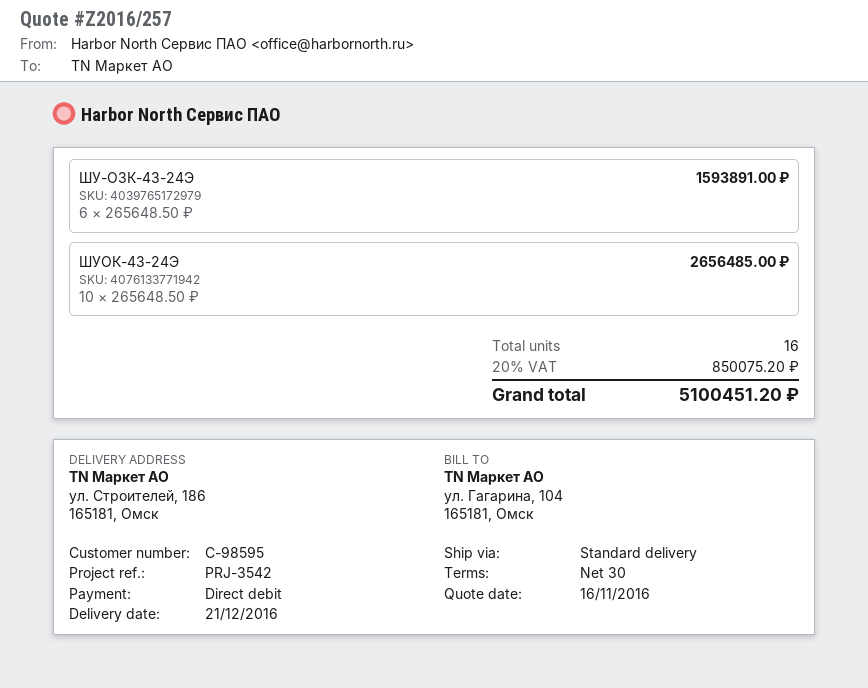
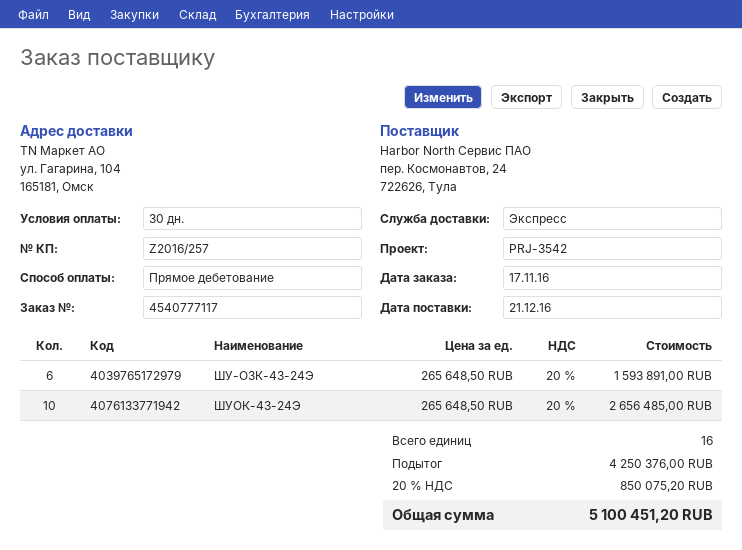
shipping method: standard -> express
ship to: ул. Строителей, 186, 165181, Омск -> ул. Гагарина, 104, 165181, Омск

